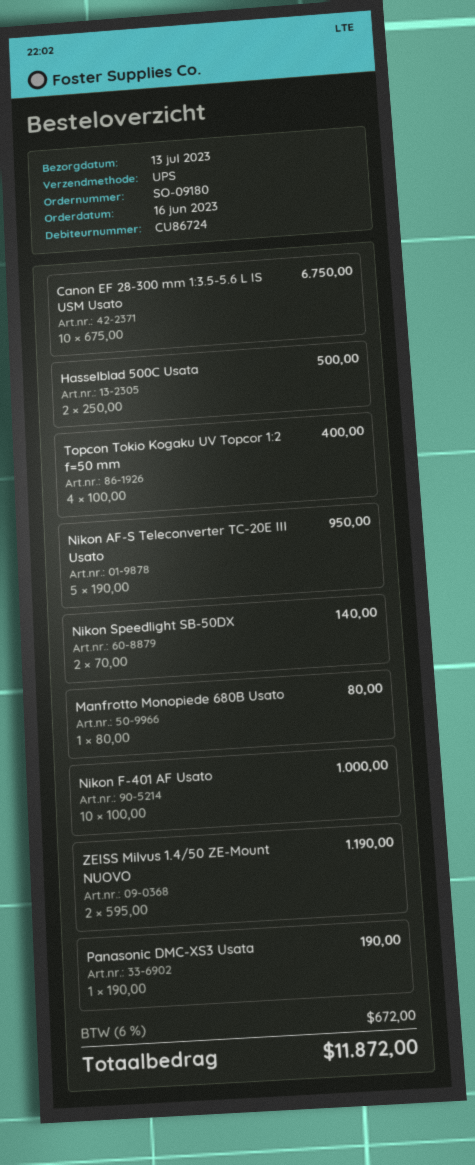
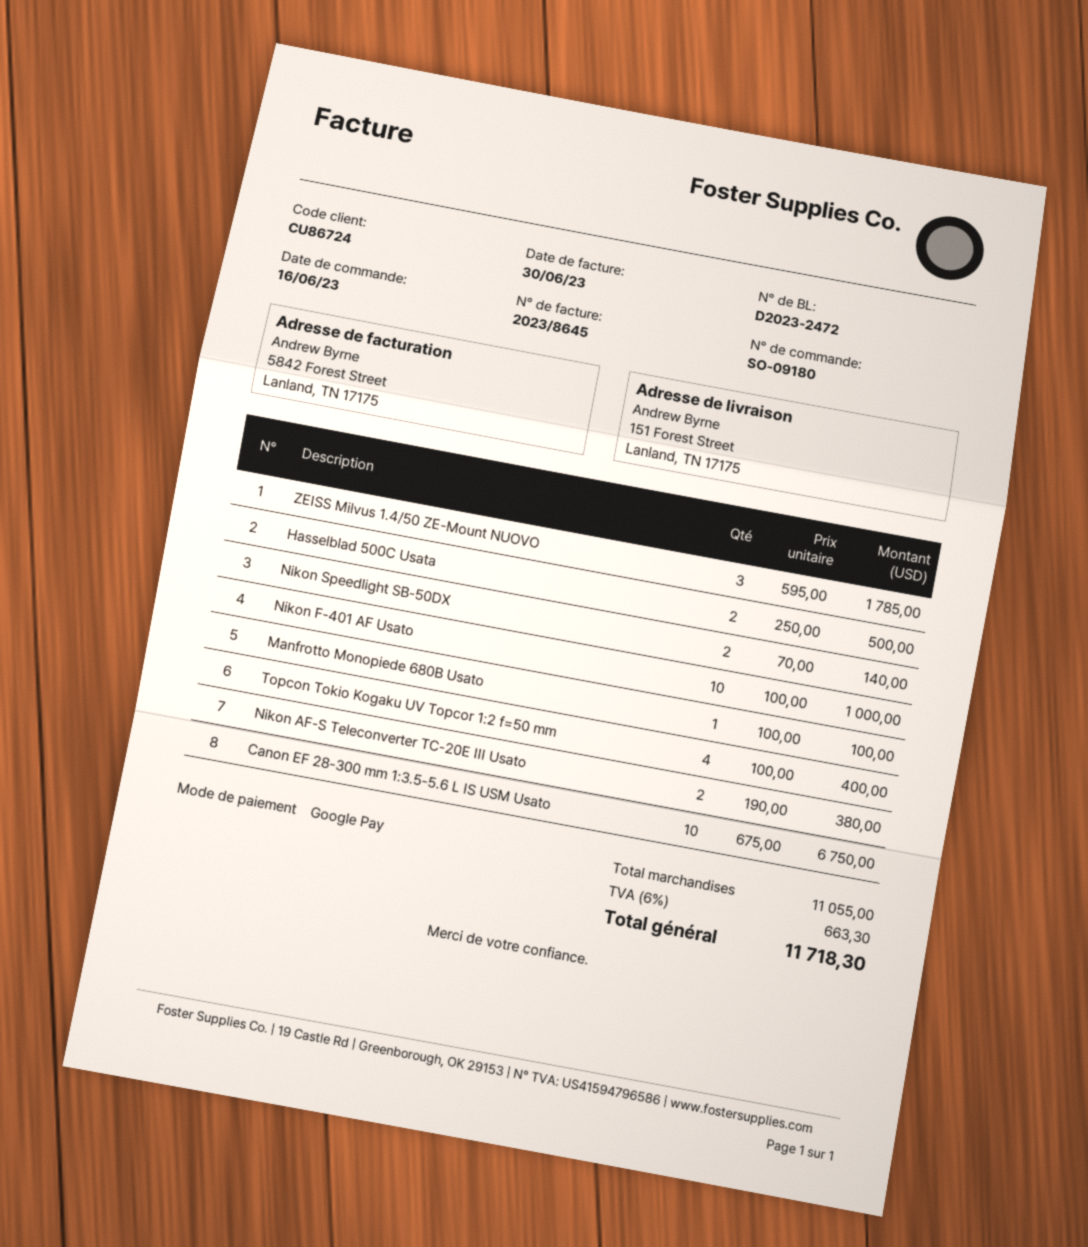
Nikon AF-S Teleconverter TC-20E III Usato: 5 x 190.00 = 950.00 -> 2 x 190.00 = 380.00
Manfrotto Monopiede 680B Usato: 1 x 80.00 = 80.00 -> 1 x 100.00 = 100.00
ZEISS Milvus 1.4/50 ZE-Mount NUOVO: 2 x 595.00 = 1190.00 -> 3 x 595.00 = 1785.00
Panasonic DMC-XS3 Usata: 1 x 190.00 = 190.00 -> none
tax: 6% = 672.00 -> 6% = 663.30
total: 11872.00 -> 11718.30

